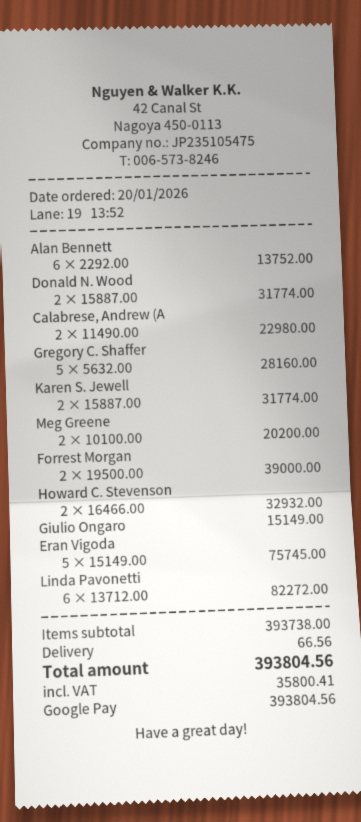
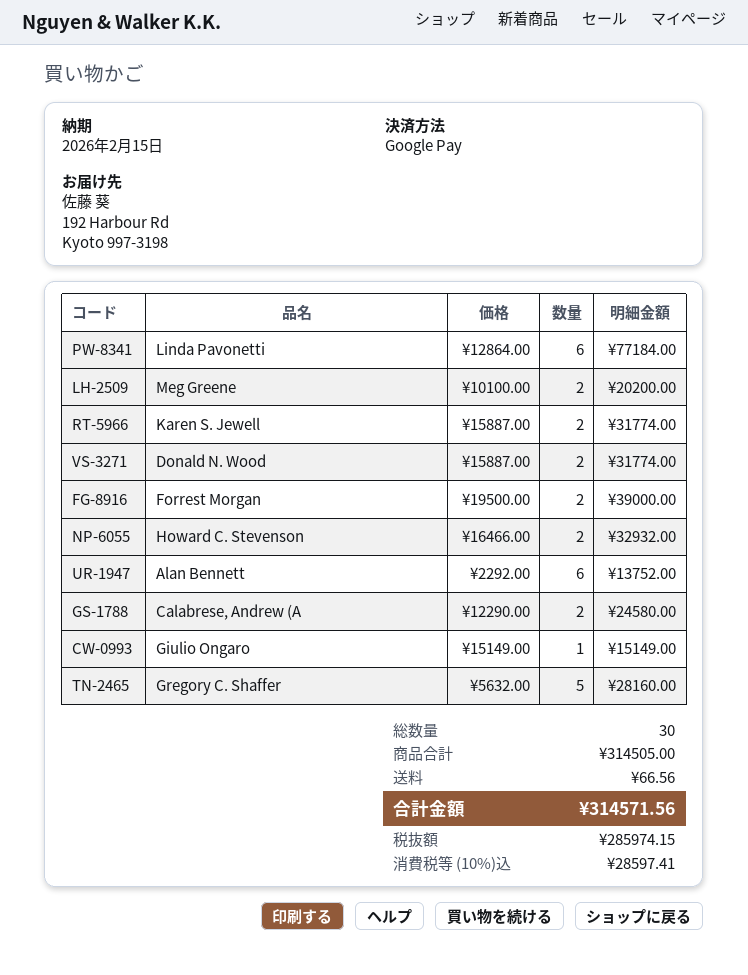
Calabrese, Andrew (A: 2 x 11490.00 = 22980.00 -> 2 x 12290.00 = 24580.00
Eran Vigoda: 5 x 15149.00 = 75745.00 -> none
Linda Pavonetti: 6 x 13712.00 = 82272.00 -> 6 x 12864.00 = 77184.00
subtotal: 393738.00 -> 314505.00
tax: 35800.41 -> 28597.41
total: 393804.56 -> 314571.56

